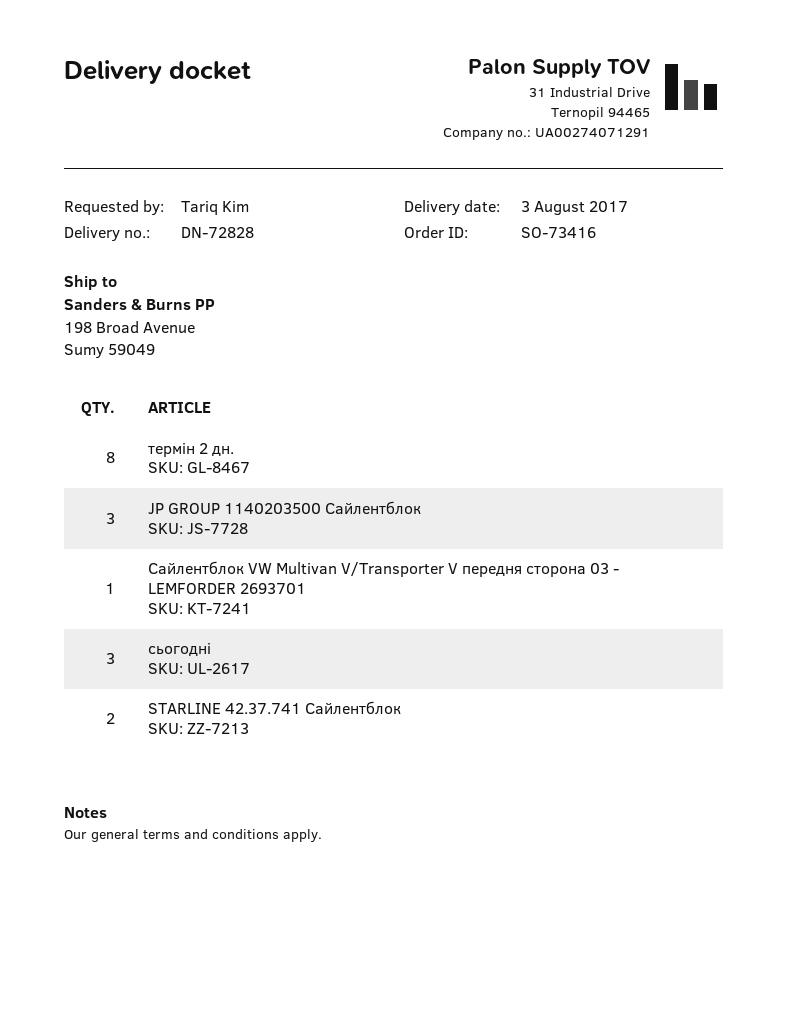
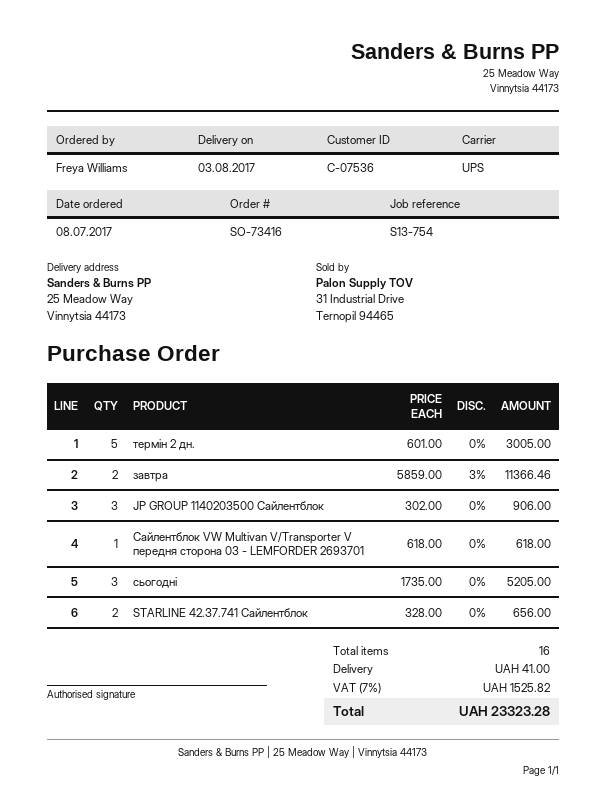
ordered by: Tariq Kim -> Freya Williams
ship to: 198 Broad Avenue, Sumy 59049 -> 25 Meadow Way, Vinnytsia 44173
термін 2 дн.: 8 -> 5
завтра: none -> 2

